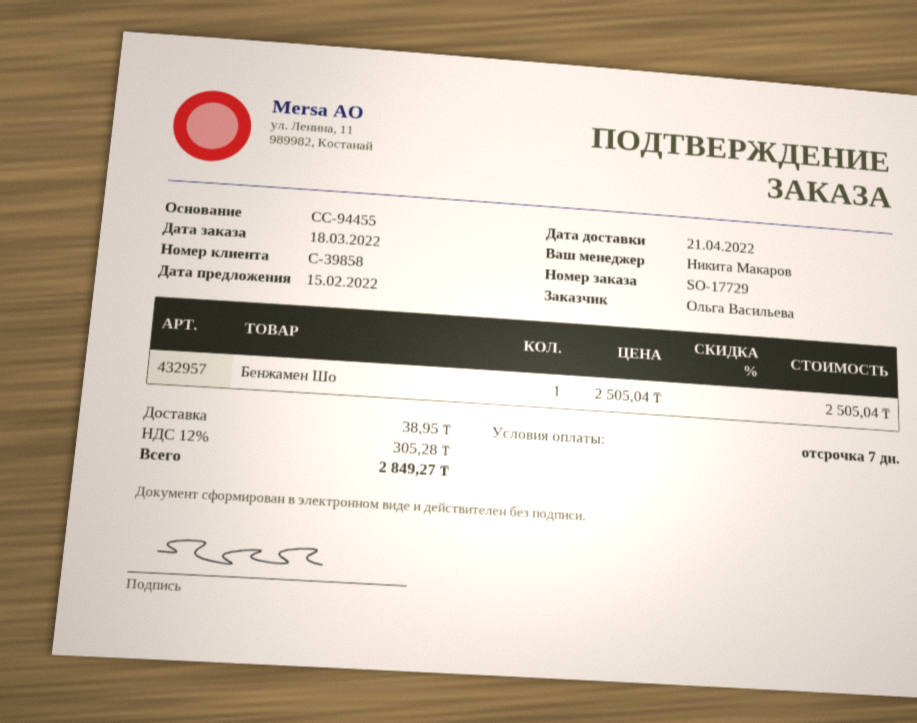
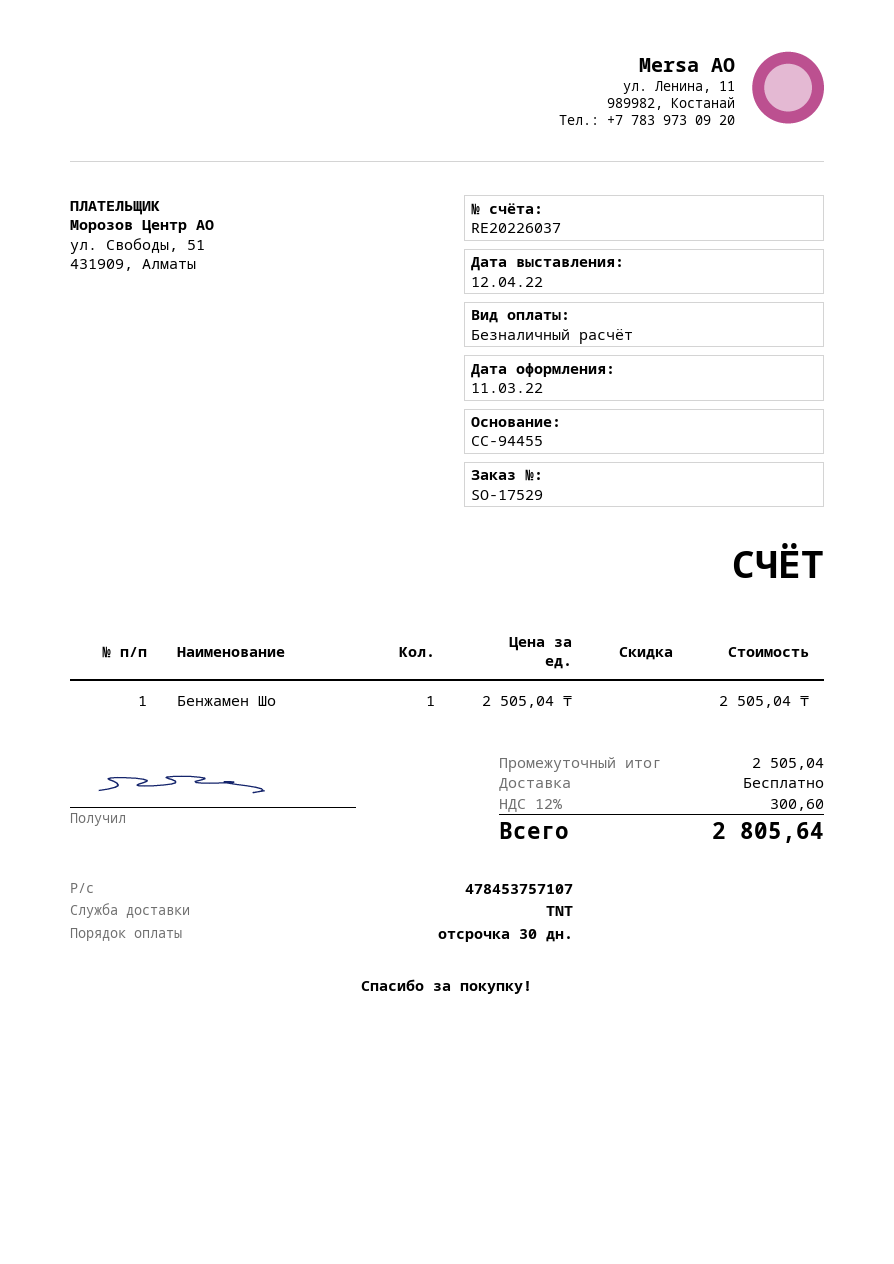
order number: SO-17729 -> SO-17529
order date: 2022-03-18 -> 2022-03-11
payment terms: 7 days -> 30 days
shipping: 38.95 -> 0.00
tax: 12% = 305.28 -> 12% = 300.60
total: 2849.27 -> 2805.64

